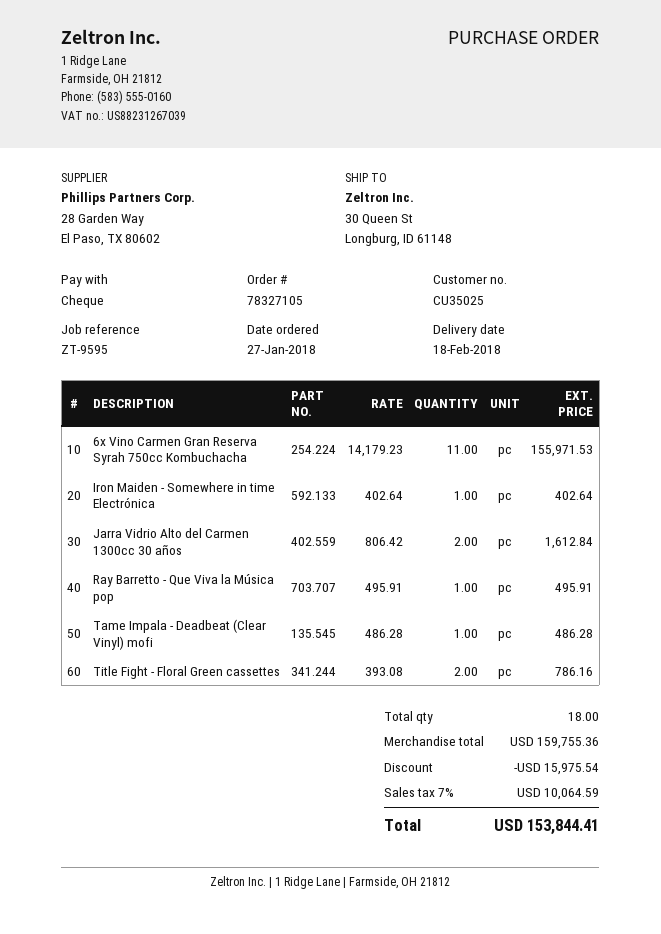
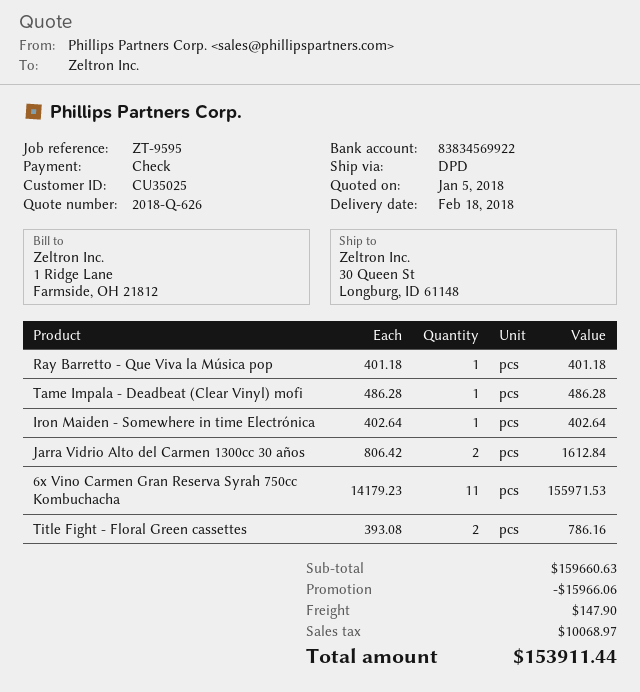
Ray Barretto - Que Viva la Música pop: 1 x 495.91 = 495.91 -> 1 x 401.18 = 401.18
subtotal: 159755.36 -> 159660.63
discount: 15975.54 -> 15966.06
shipping: none -> 147.90
tax: 10064.59 -> 10068.97
total: 153844.41 -> 153911.44

